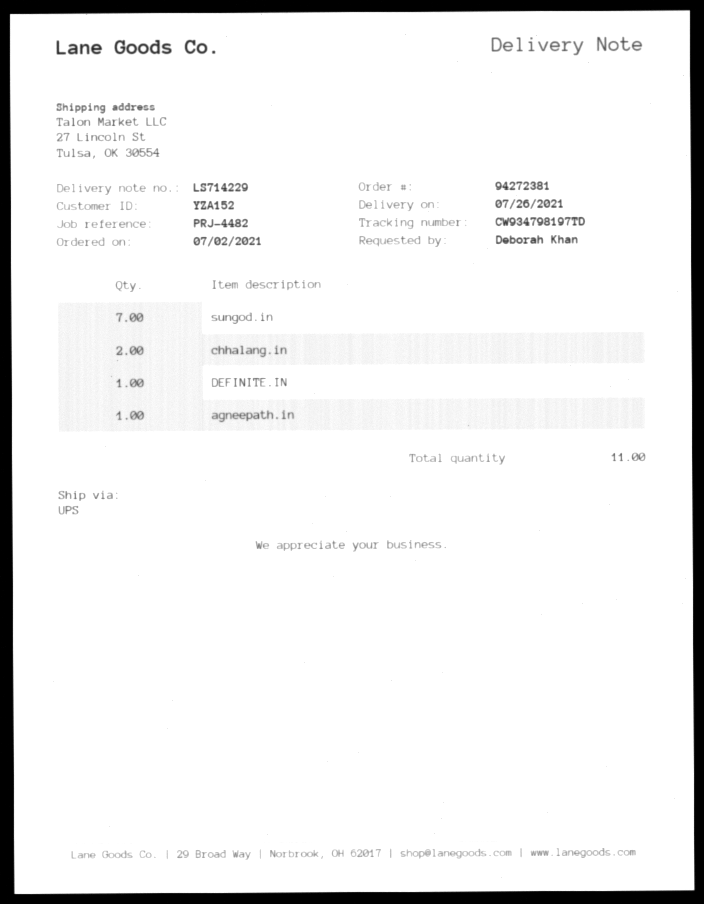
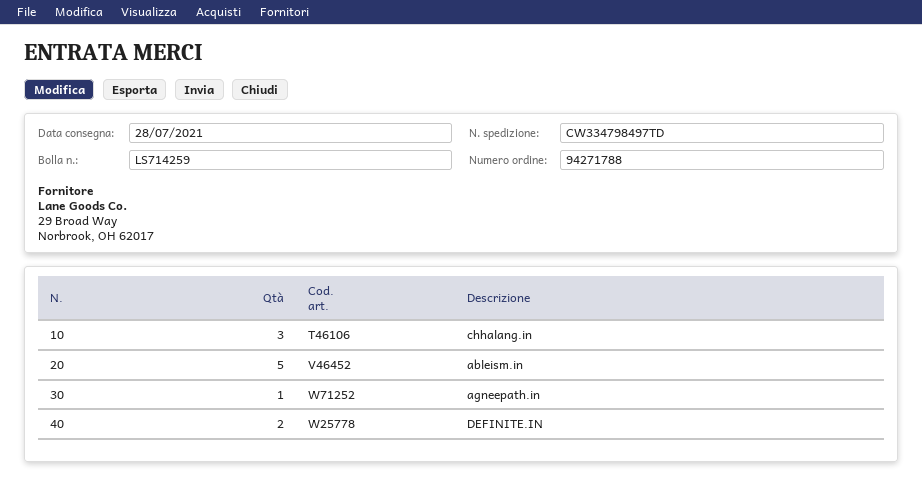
order number: 94272381 -> 94271788
delivery note number: LS714229 -> LS714259
delivery date: 2021-07-26 -> 2021-07-28
tracking number: CW934798197TD -> CW334798497TD
sungod.in: 7 -> none
chhalang.in: 2 -> 3
DEFINITE.IN: 1 -> 2
ableism.in: none -> 5

